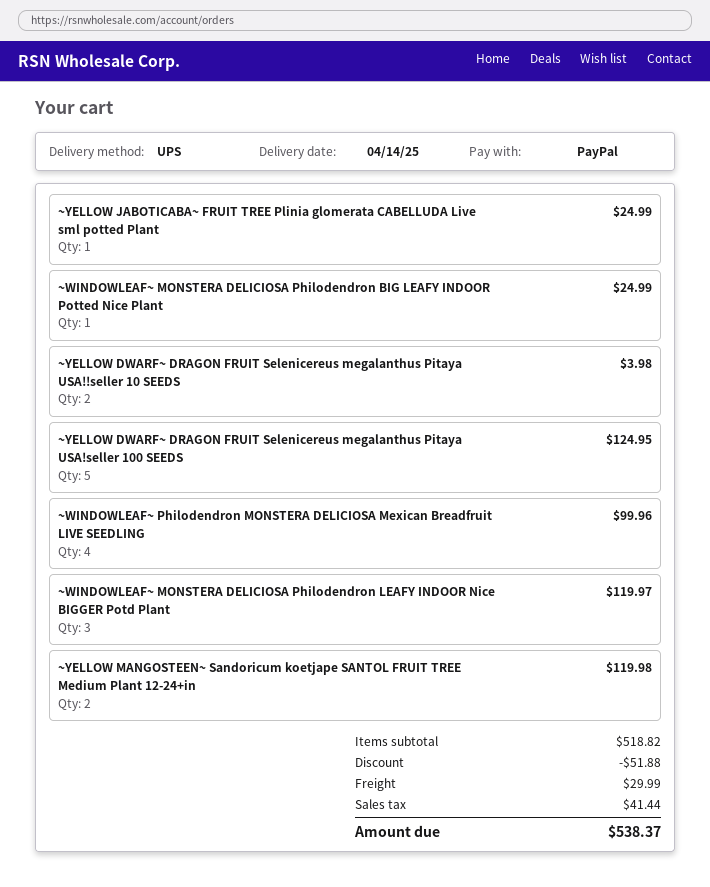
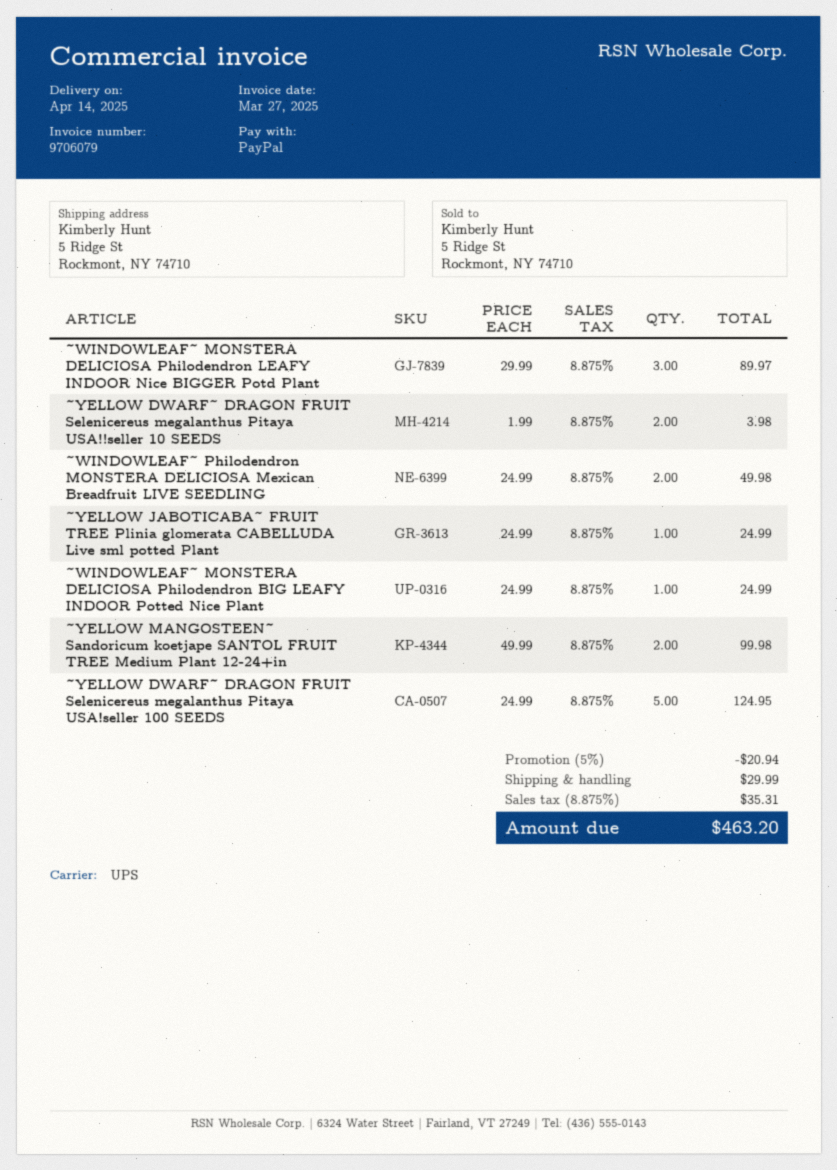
~WINDOWLEAF~ Philodendron MONSTERA DELICIOSA Mexican Breadfruit LIVE SEEDLING: 4 for 99.96 -> 2 for 49.98
~WINDOWLEAF~ MONSTERA DELICIOSA Philodendron LEAFY INDOOR Nice BIGGER Potd Plant: 3 for 119.97 -> 3 for 89.97
~YELLOW MANGOSTEEN~ Sandoricum koetjape SANTOL FRUIT TREE Medium Plant 12-24+in: 2 for 119.98 -> 2 for 99.98
discount: 51.88 -> 20.94
tax: 41.44 -> 35.31
total: 538.37 -> 463.20

